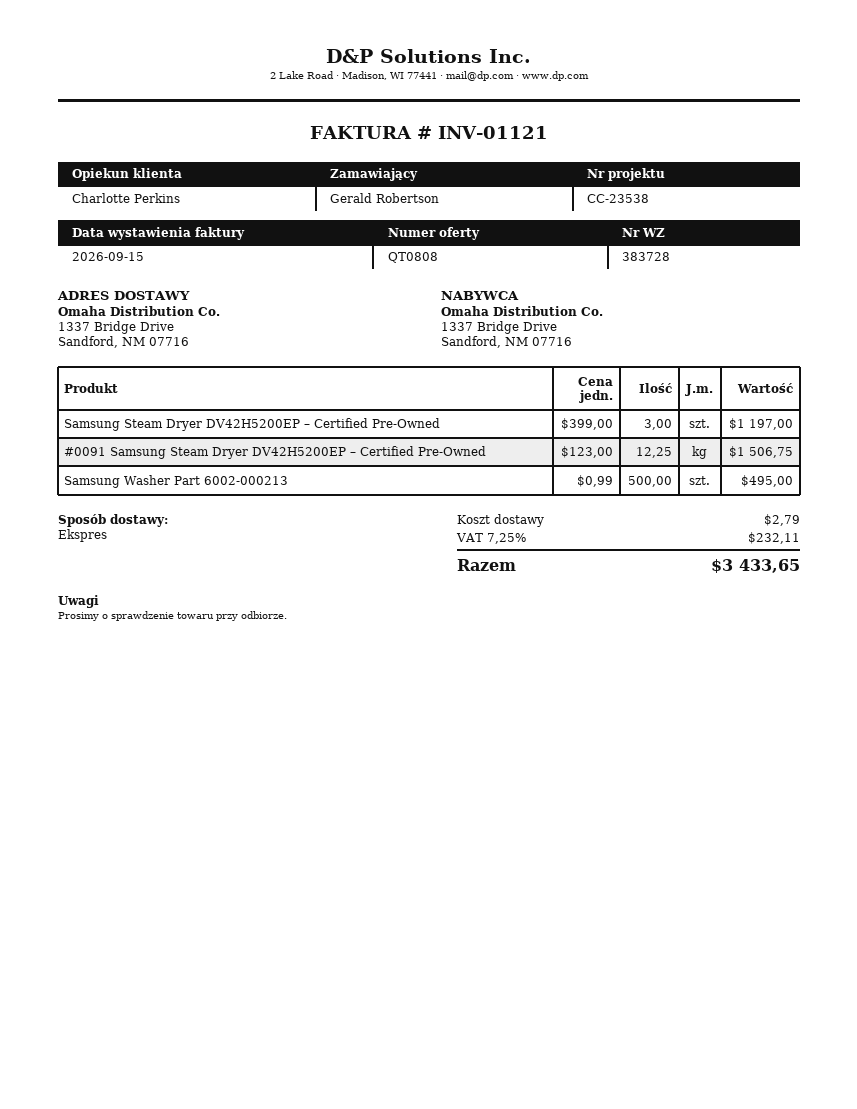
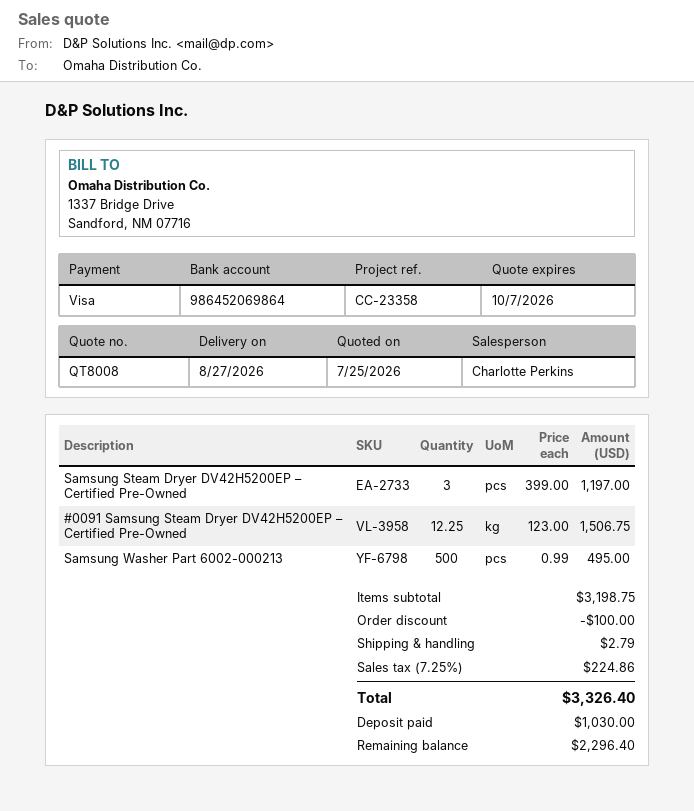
quote number: QT0808 -> QT8008
reference: CC-23538 -> CC-23358
discount: none -> 100.00
tax: 7.25% = 232.11 -> 7.25% = 224.86
total: 3433.65 -> 3326.40

